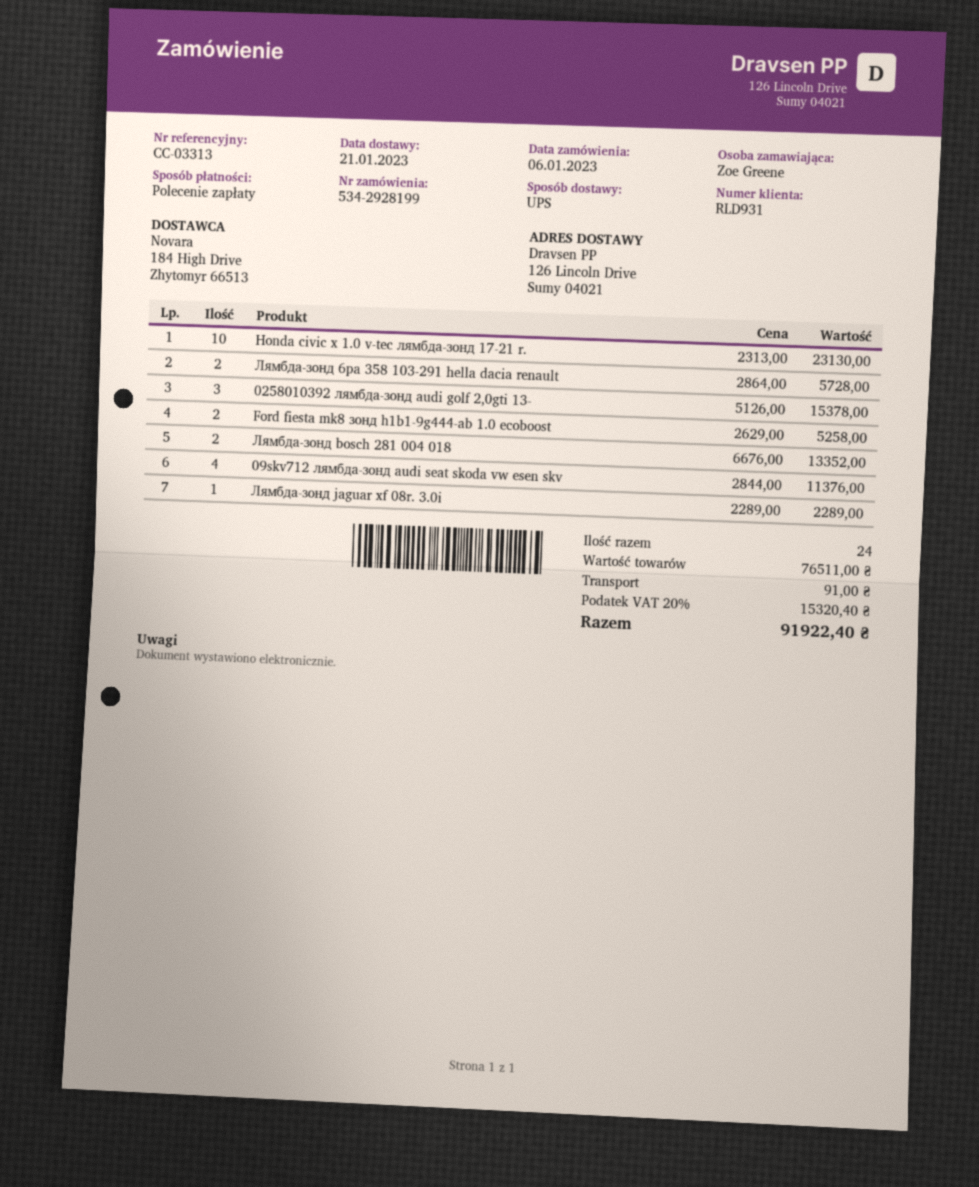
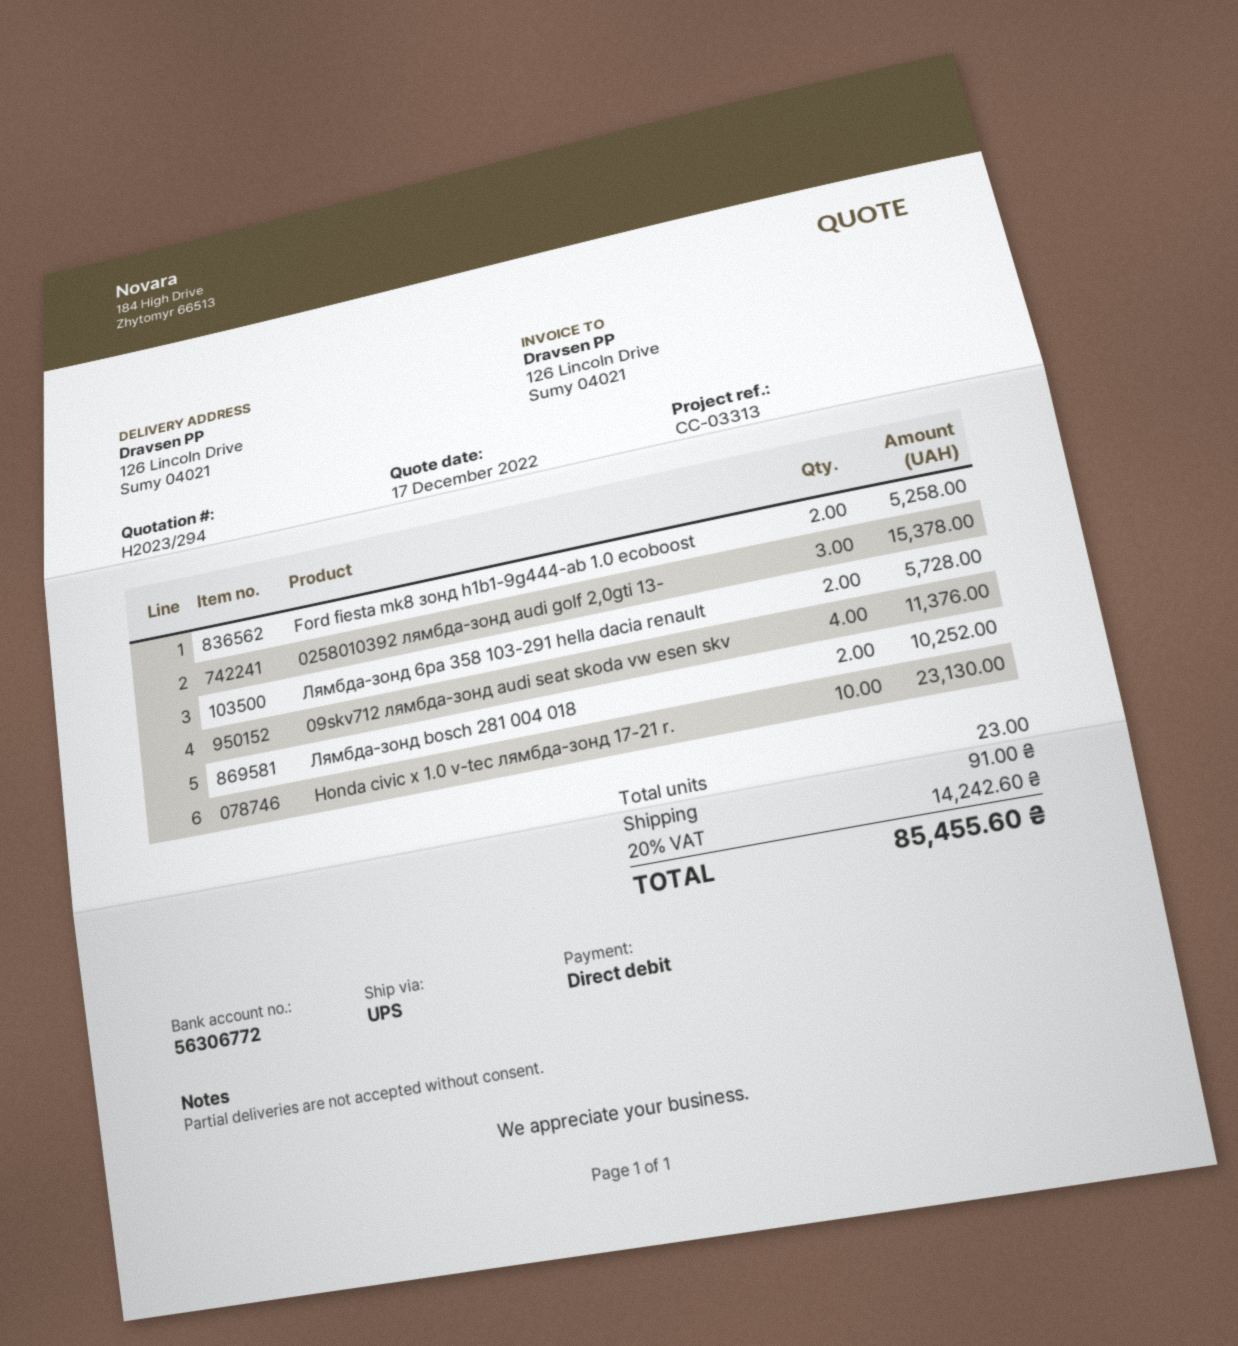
Лямбда-зонд bosch 281 004 018: 2 for 13352.00 -> 2 for 10252.00
Лямбда-зонд jaguar xf 08r. 3.0i: 1 for 2289.00 -> none
total quantity: 24 -> 23
tax: 20% = 15320.40 -> 20% = 14242.60
total: 91922.40 -> 85455.60

